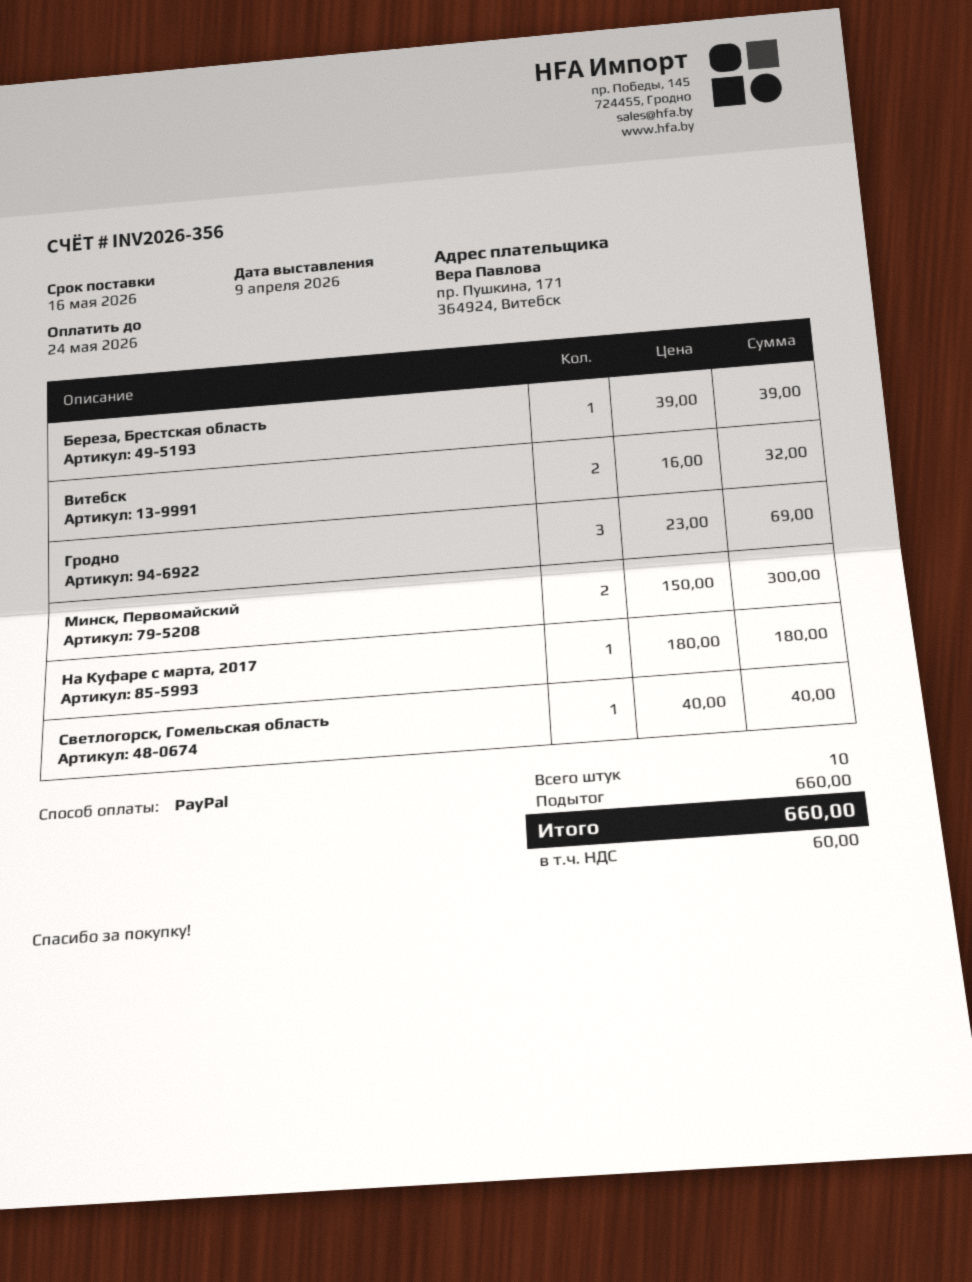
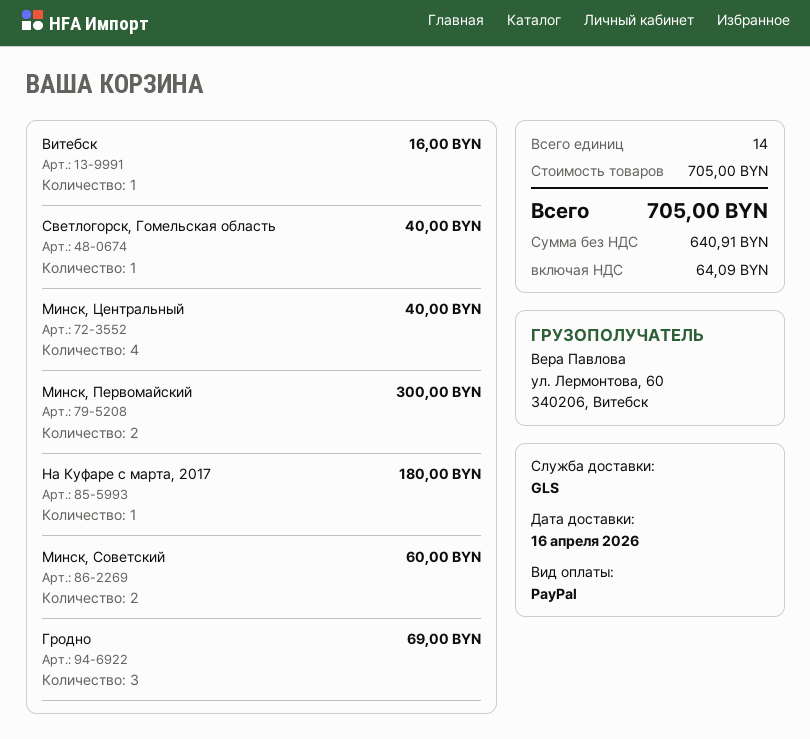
delivery date: 2026-05-16 -> 2026-04-16
Береза, Брестская область: 1 for 39.00 -> none
Витебск: 2 for 32.00 -> 1 for 16.00
Минск, Центральный: none -> 4 for 40.00
Минск, Советский: none -> 2 for 60.00
total quantity: 10 -> 14
subtotal: 660.00 -> 705.00
tax: 60.00 -> 64.09
total: 660.00 -> 705.00

